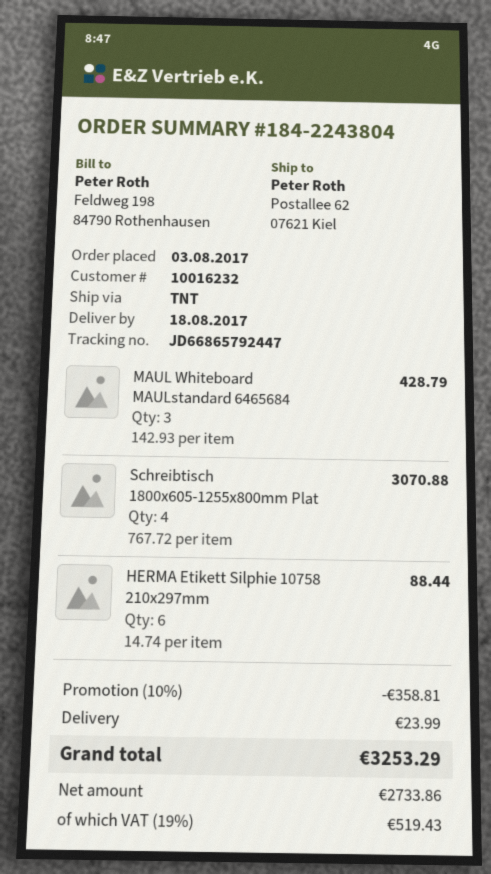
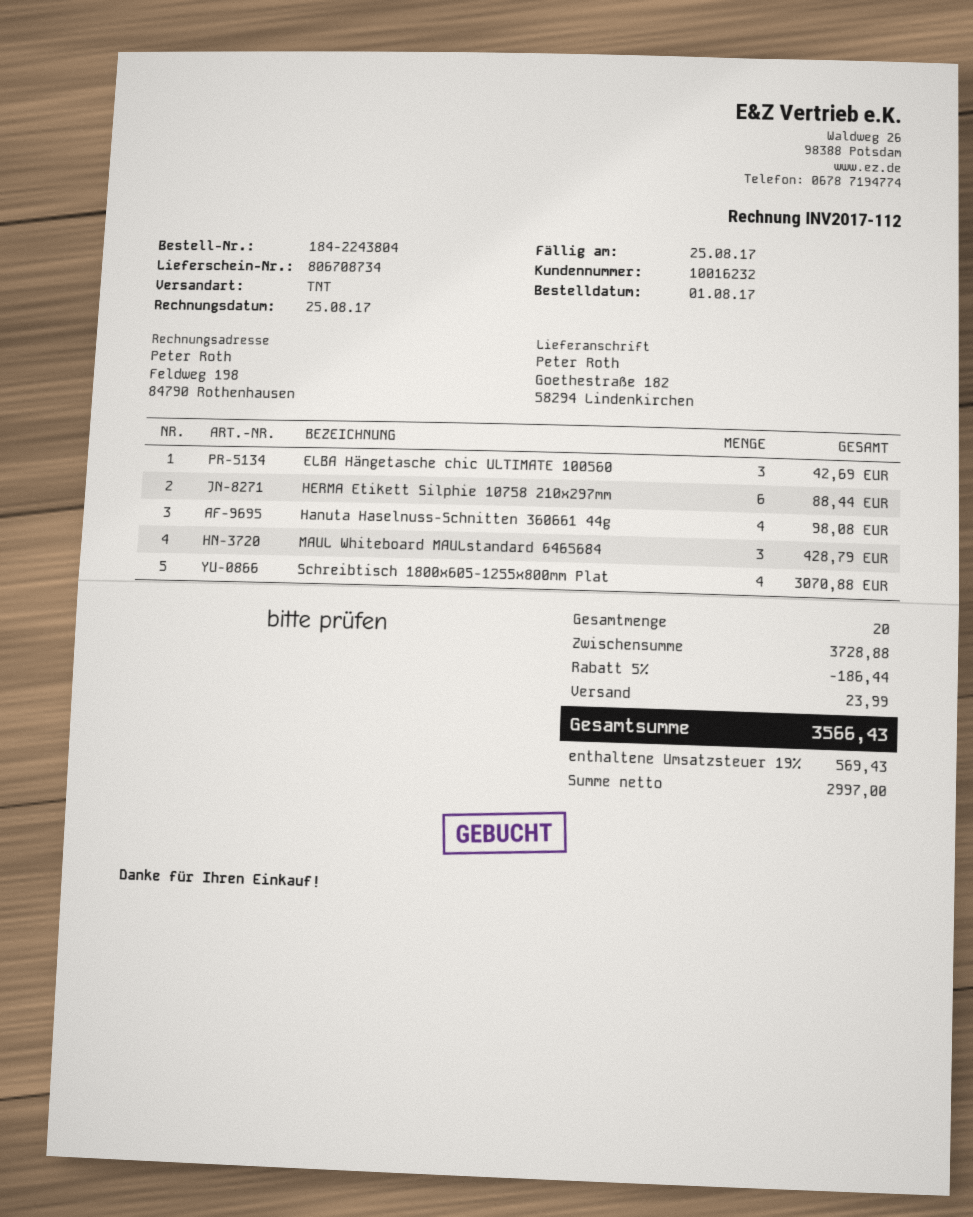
order date: 2017-08-03 -> 2017-08-01
ship to: Postallee 62, 07621 Kiel -> Goethestraße 182, 58294 Lindenkirchen
ELBA Hängetasche chic ULTIMATE 100560: none -> 3 for 42.69
Hanuta Haselnuss-Schnitten 360661 44g: none -> 4 for 98.08
discount: 10% = 358.81 -> 5% = 186.44
net: 2733.86 -> 2997.00
tax: 19% = 519.43 -> 19% = 569.43
total: 3253.29 -> 3566.43

